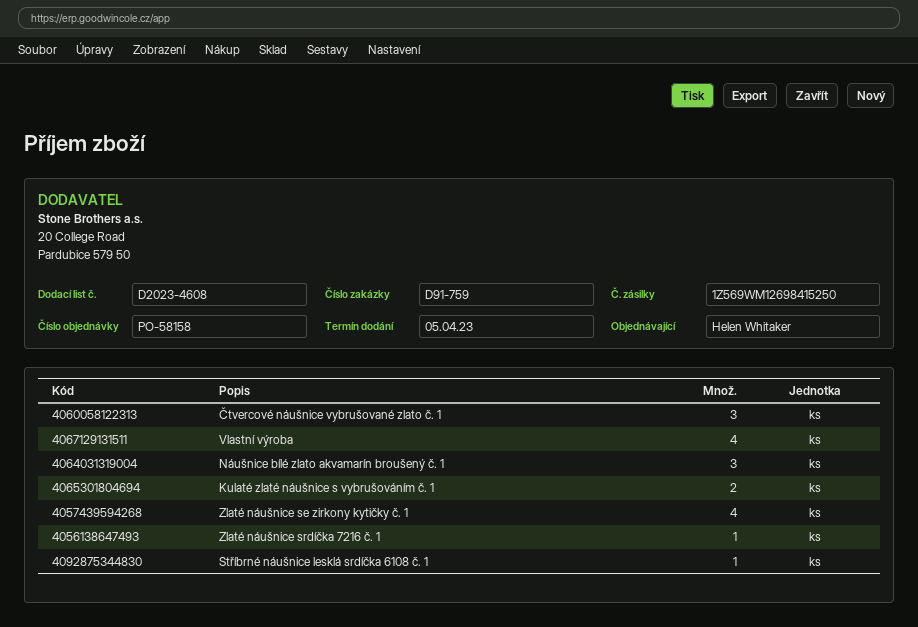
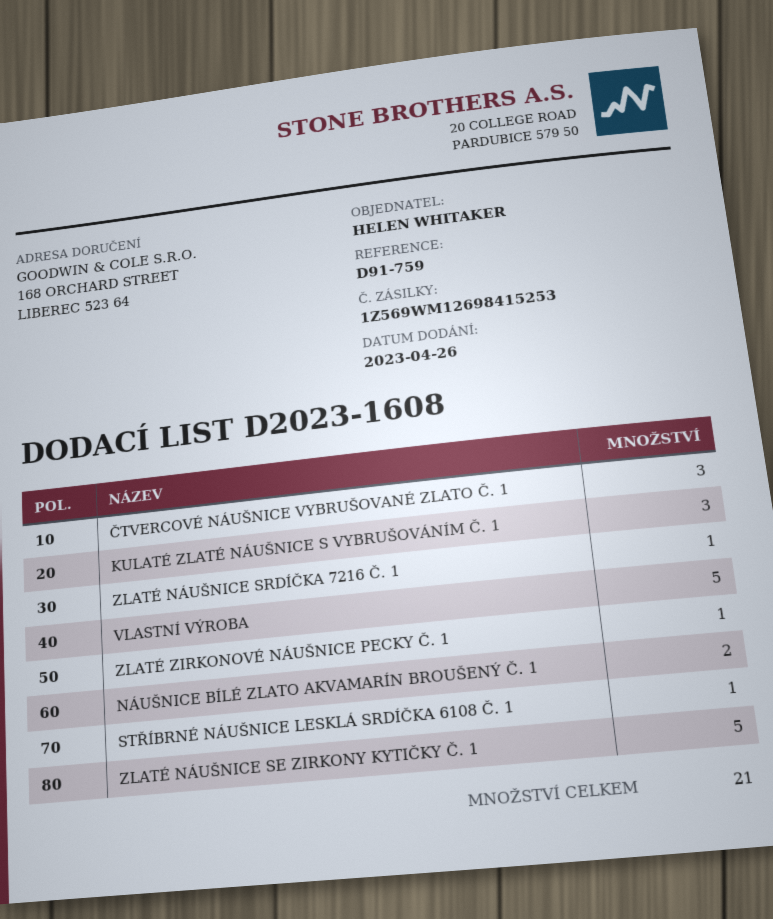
delivery note number: D2023-4608 -> D2023-1608
delivery date: 2023-04-05 -> 2023-04-26
tracking number: 1Z569WM12698415250 -> 1Z569WM12698415253
Vlastní výroba: 4 -> 5
Náušnice bílé zlato akvamarín broušený č. 1: 3 -> 2
Kulaté zlaté náušnice s vybrušováním č. 1: 2 -> 3
Zlaté náušnice se zirkony kytičky č. 1: 4 -> 5
ZLATÉ ZIRKONOVÉ NÁUŠNICE PECKY Č. 1: none -> 1

